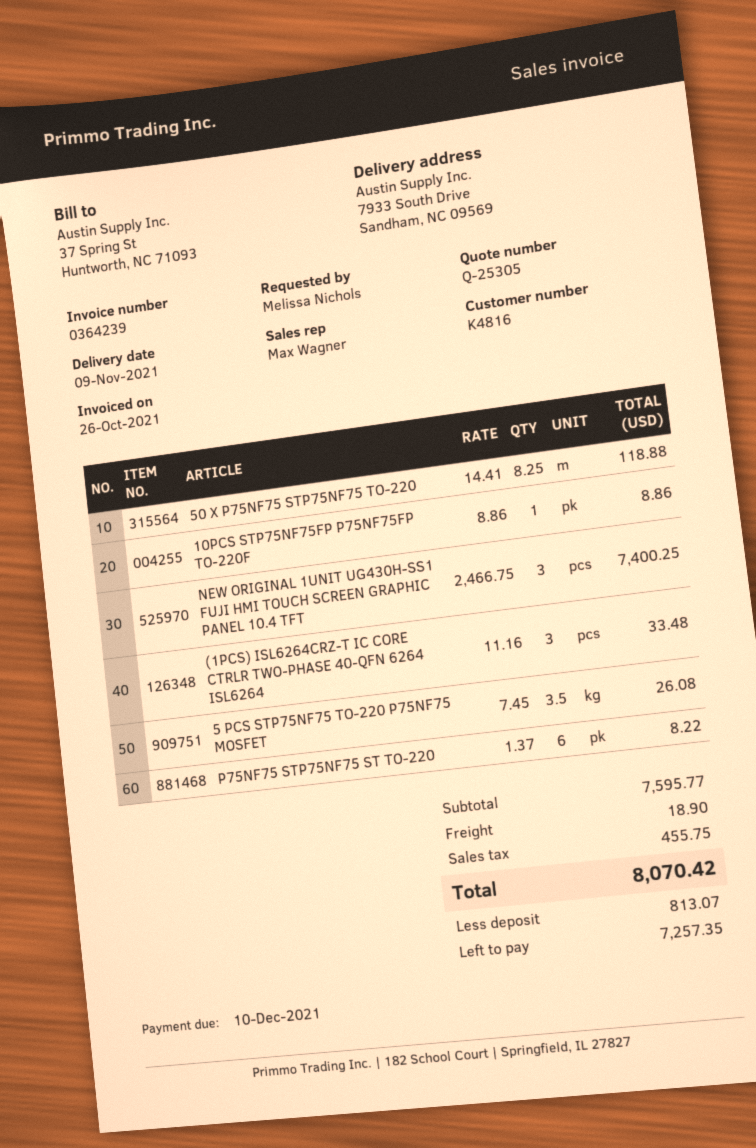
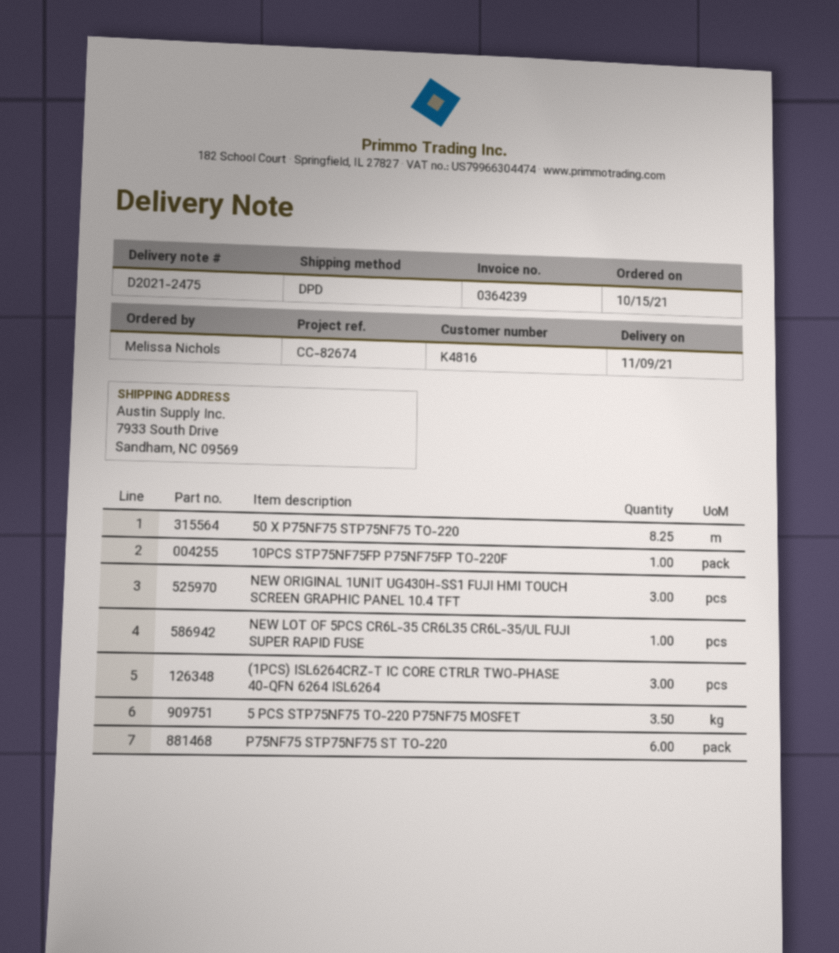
NEW LOT OF 5PCS CR6L-35 CR6L35 CR6L-35/UL FUJI SUPER RAPID FUSE: none -> 1

